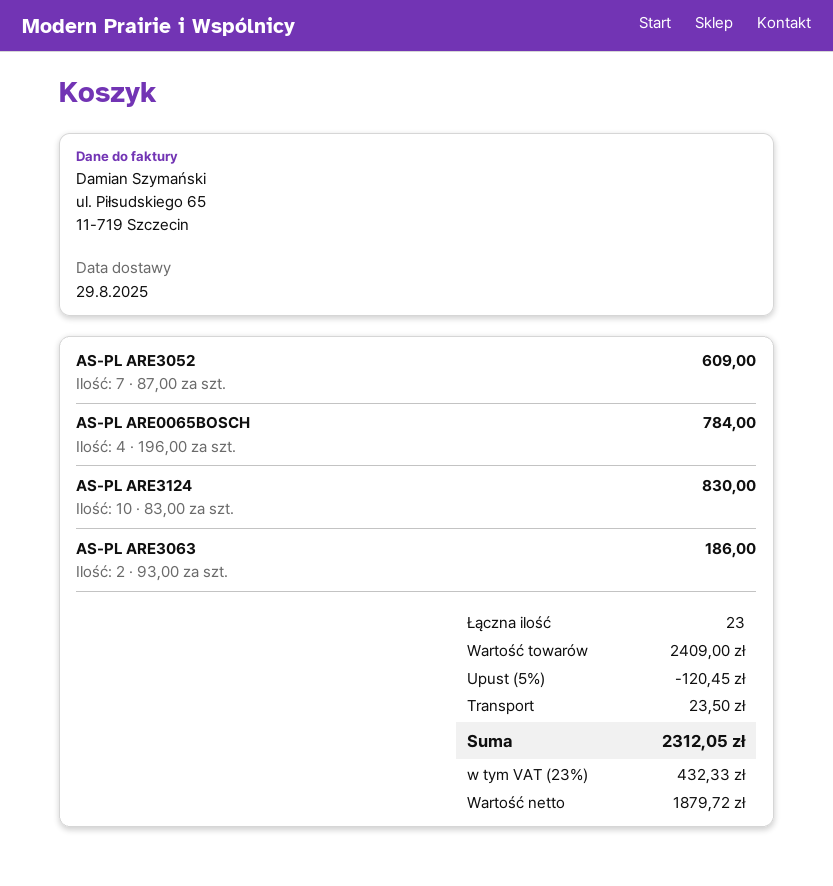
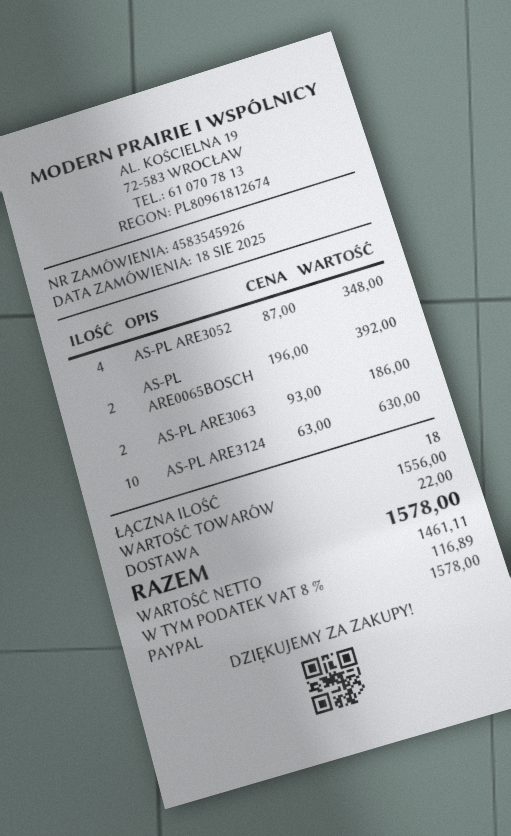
AS-PL ARE3052: 7 x 87.00 = 609.00 -> 4 x 87.00 = 348.00
AS-PL ARE0065BOSCH: 4 x 196.00 = 784.00 -> 2 x 196.00 = 392.00
AS-PL ARE3124: 10 x 83.00 = 830.00 -> 10 x 63.00 = 630.00
total quantity: 23 -> 18
subtotal: 2409.00 -> 1556.00
discount: 5% = 120.45 -> none
shipping: 23.50 -> 22.00
net: 1879.72 -> 1461.11
tax: 23% = 432.33 -> 8% = 116.89
total: 2312.05 -> 1578.00

